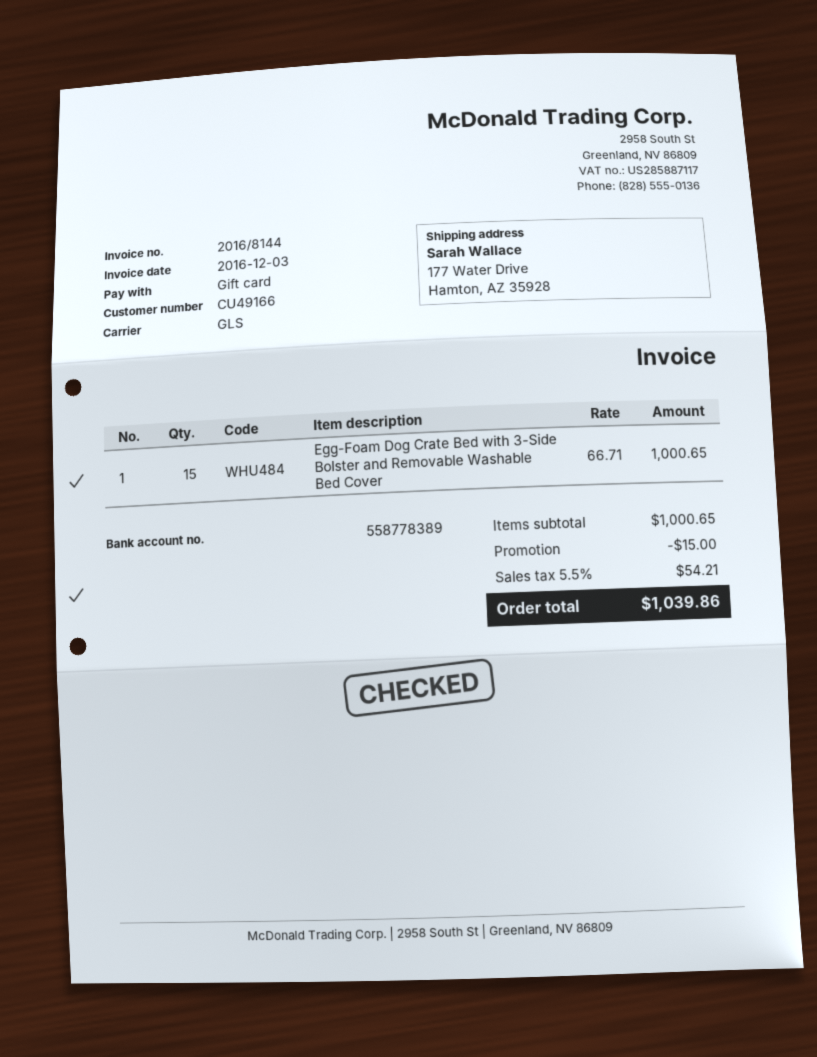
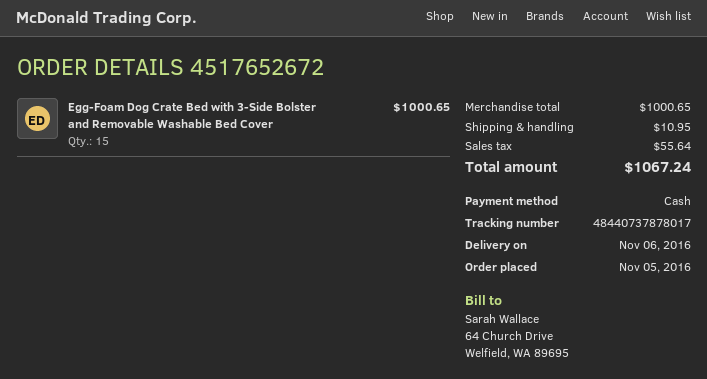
payment method: gift card -> cash
discount: 15.00 -> none
shipping: none -> 10.95
tax: 54.21 -> 55.64
total: 1039.86 -> 1067.24

